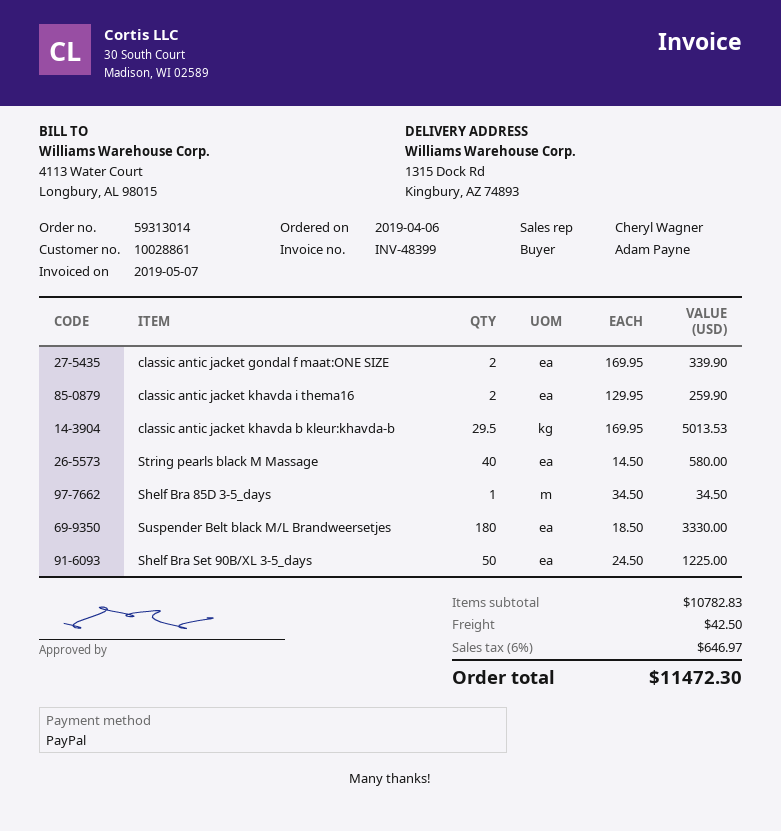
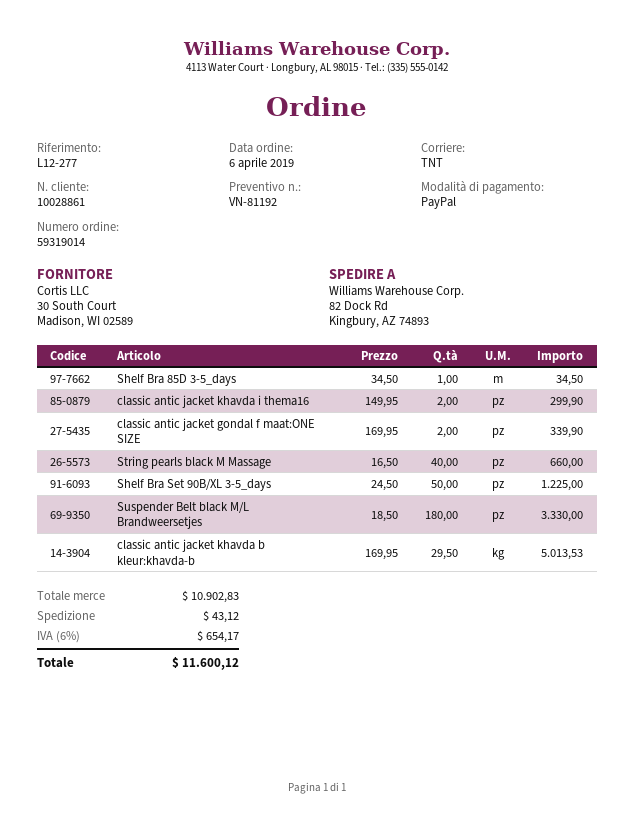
order number: 59313014 -> 59319014
ship to: 1315 Dock Rd, Kingbury, AZ 74893 -> 82 Dock Rd, Kingbury, AZ 74893
classic antic jacket khavda i thema16: 2 x 129.95 = 259.90 -> 2 x 149.95 = 299.90
String pearls black M Massage: 40 x 14.50 = 580.00 -> 40 x 16.50 = 660.00
subtotal: 10782.83 -> 10902.83
shipping: 42.50 -> 43.12
tax: 6% = 646.97 -> 6% = 654.17
total: 11472.30 -> 11600.12

